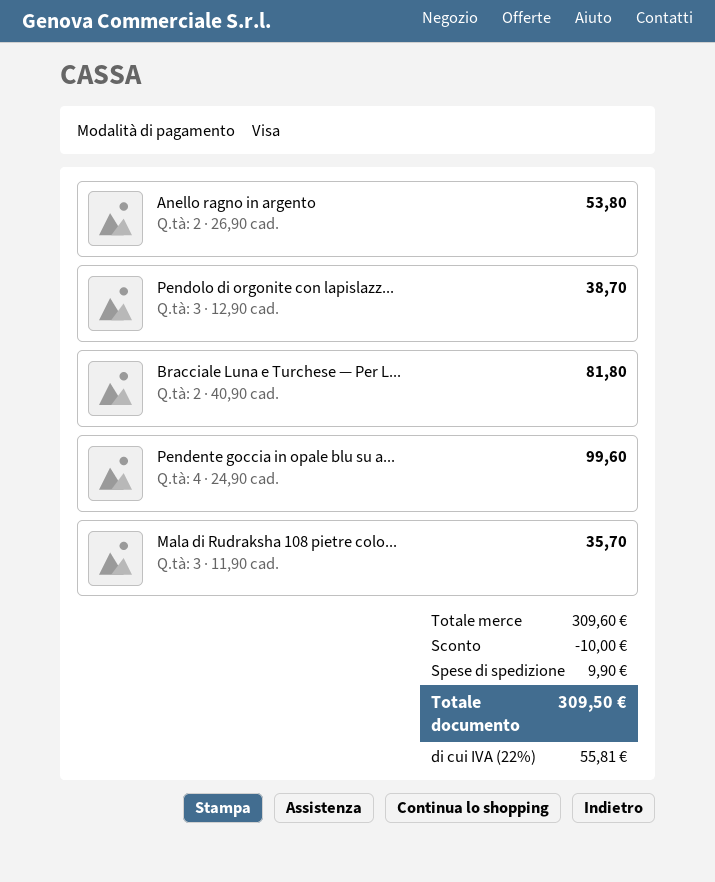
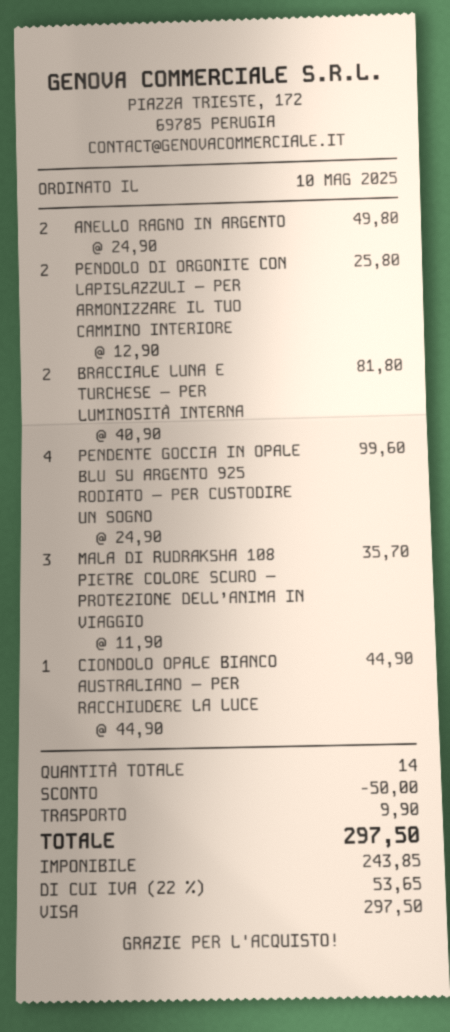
Anello ragno in argento: 2 x 26.90 = 53.80 -> 2 x 24.90 = 49.80
Pendolo di orgonite con lapislazz...: 3 x 12.90 = 38.70 -> 2 x 12.90 = 25.80
CIONDOLO OPALE BIANCO AUSTRALIANO — PER RACCHIUDERE LA LUCE: none -> 1 x 44.90 = 44.90
discount: 10.00 -> 50.00
tax: 22% = 55.81 -> 22% = 53.65
total: 309.50 -> 297.50

